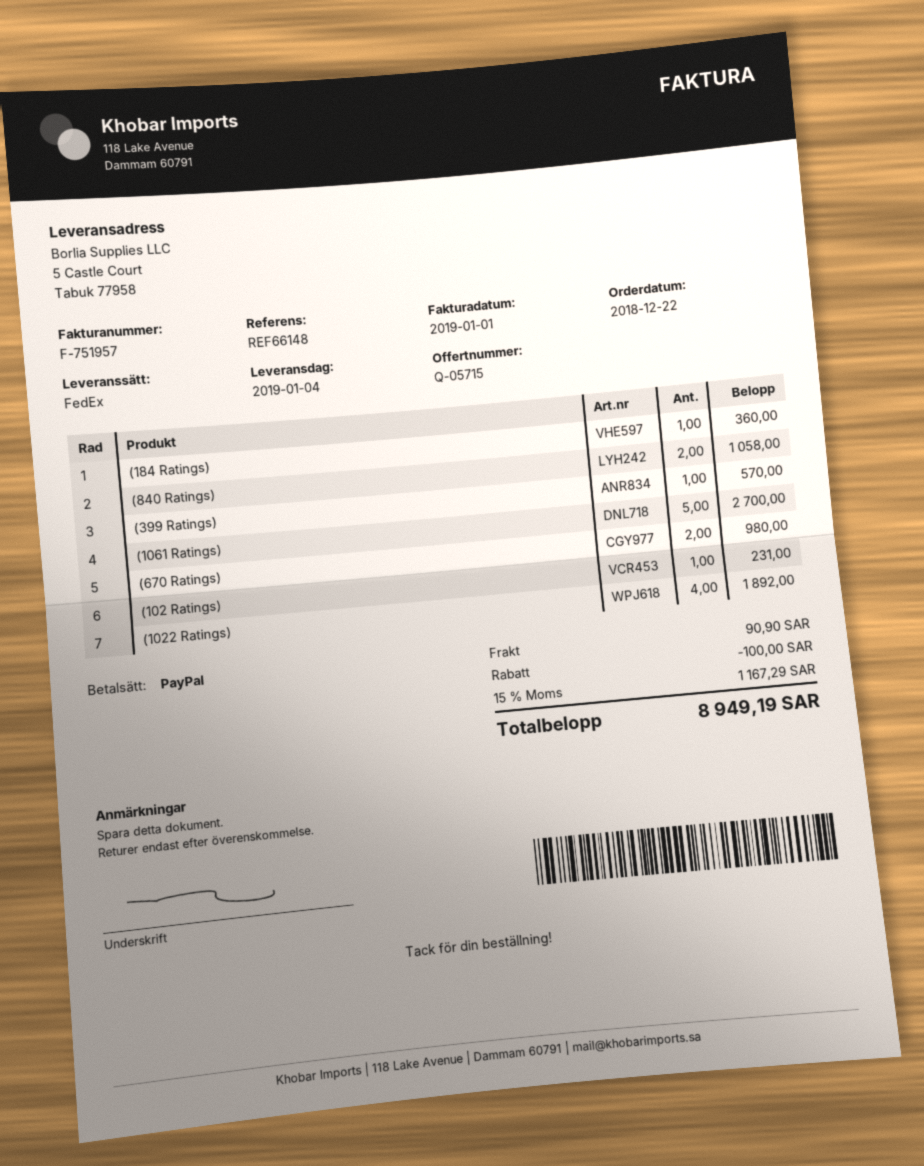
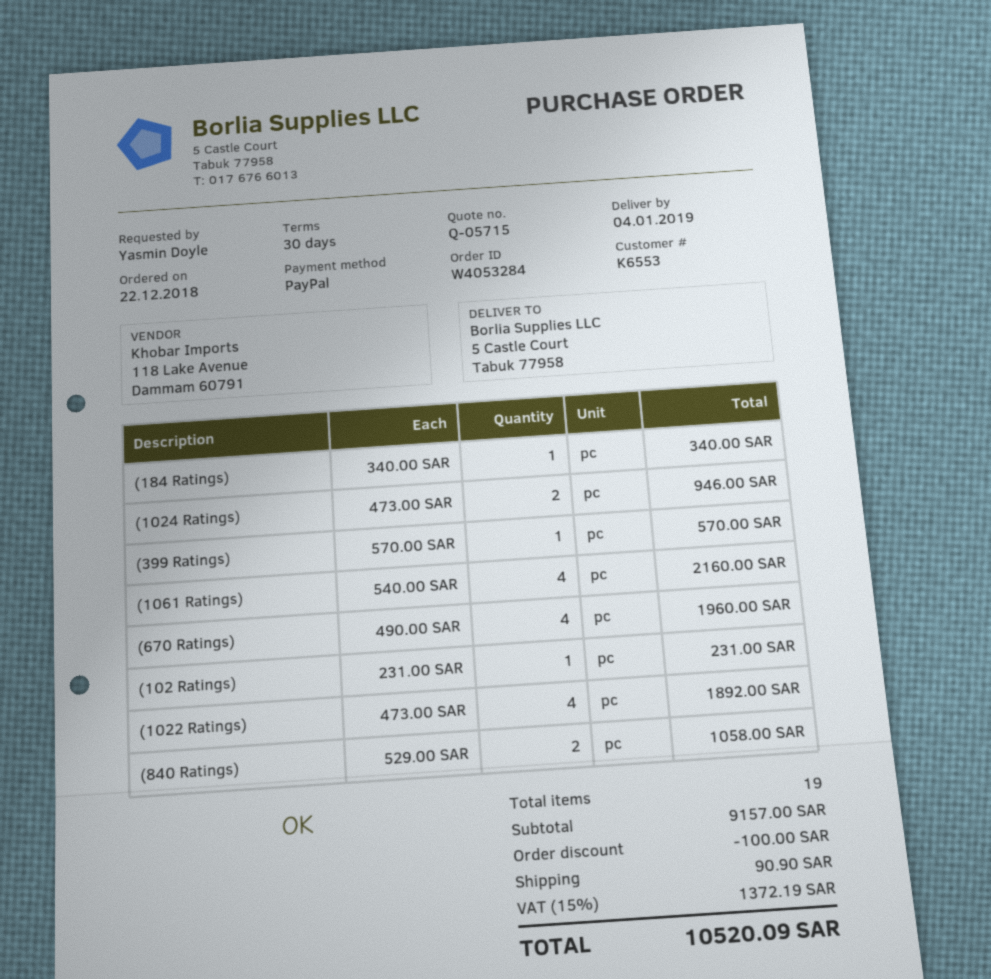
(184 Ratings): 1 for 360.00 -> 1 for 340.00
(1061 Ratings): 5 for 2700.00 -> 4 for 2160.00
(670 Ratings): 2 for 980.00 -> 4 for 1960.00
(1024 Ratings): none -> 2 for 946.00
tax: 15% = 1167.29 -> 15% = 1372.19
total: 8949.19 -> 10520.09

